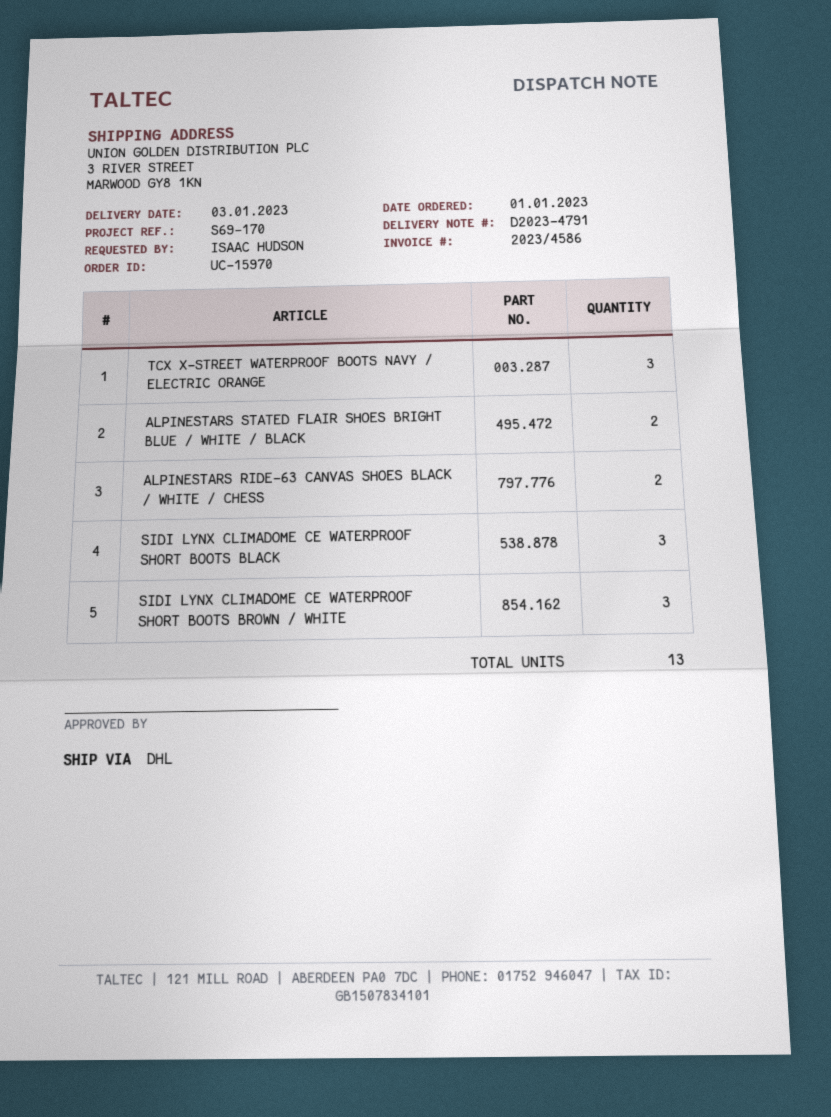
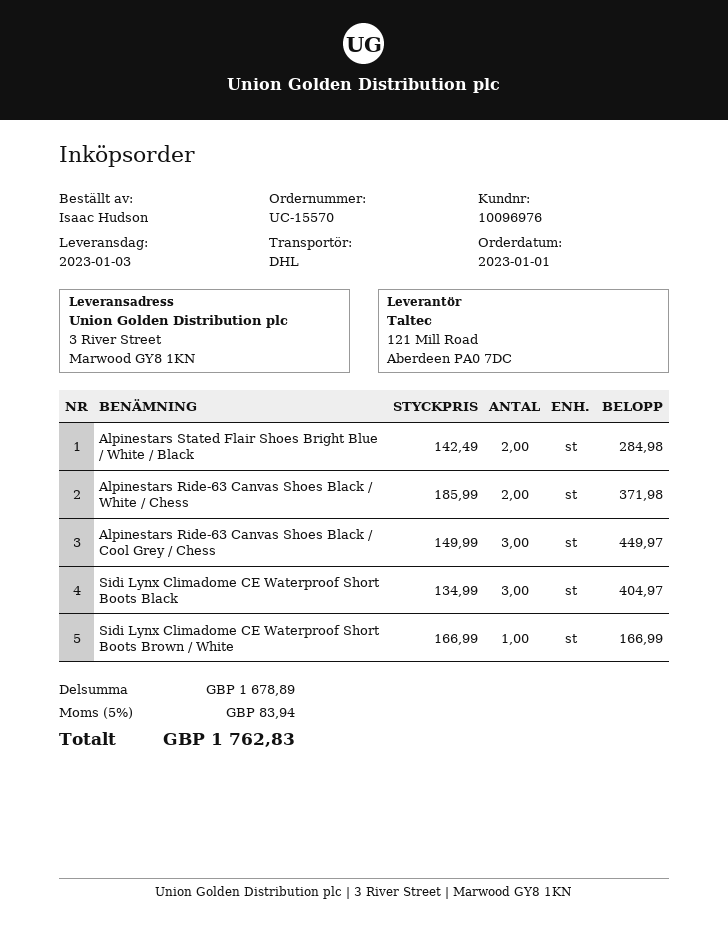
order number: UC-15970 -> UC-15570
TCX X-STREET WATERPROOF BOOTS NAVY / ELECTRIC ORANGE: 3 -> none
SIDI LYNX CLIMADOME CE WATERPROOF SHORT BOOTS BROWN / WHITE: 3 -> 1
Alpinestars Ride-63 Canvas Shoes Black / Cool Grey / Chess: none -> 3

